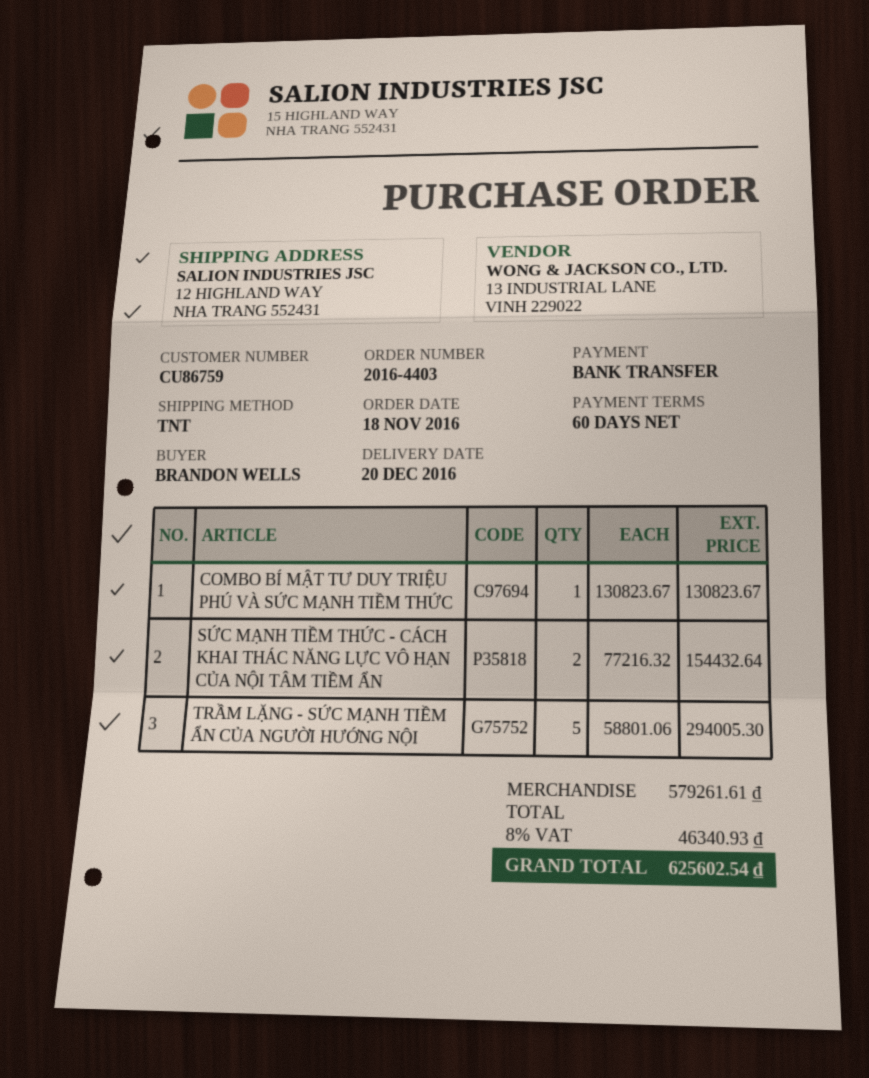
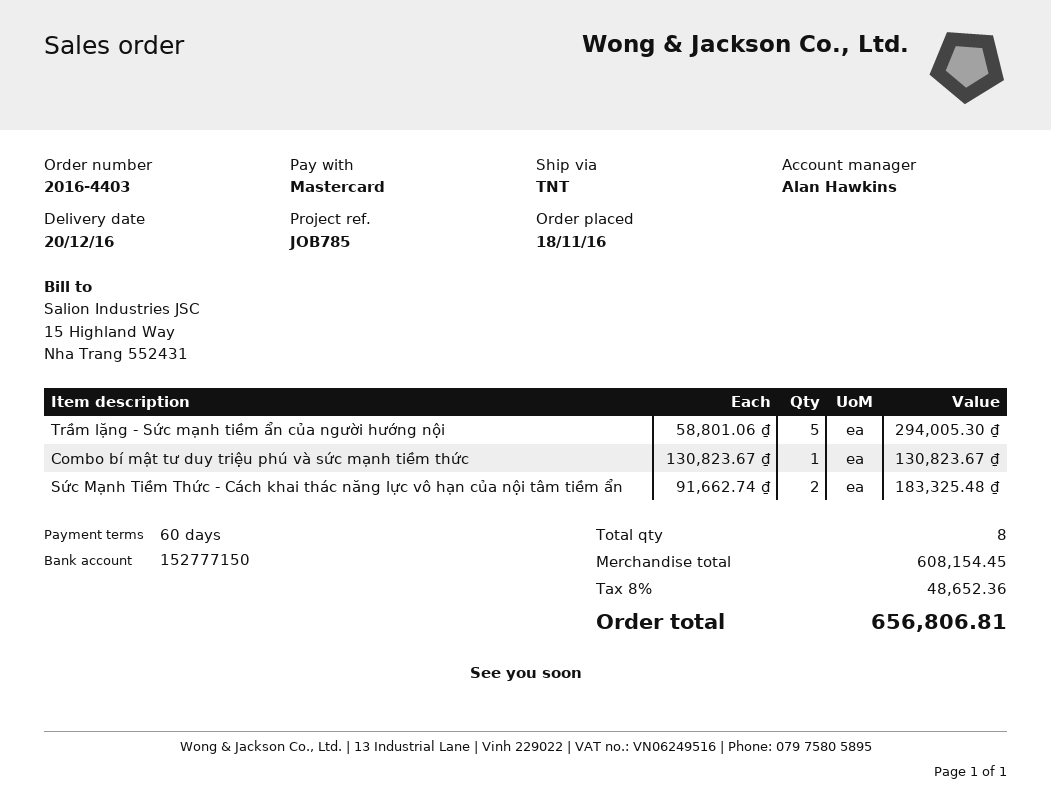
payment method: bank transfer -> Mastercard
SỨC MẠNH TIỀM THỨC - CÁCH KHAI THÁC NĂNG LỰC VÔ HẠN CỦA NỘI TÂM TIỀM ẨN: 2 x 77216.32 = 154432.64 -> 2 x 91662.74 = 183325.48
subtotal: 579261.61 -> 608154.45
tax: 8% = 46340.93 -> 8% = 48652.36
total: 625602.54 -> 656806.81

